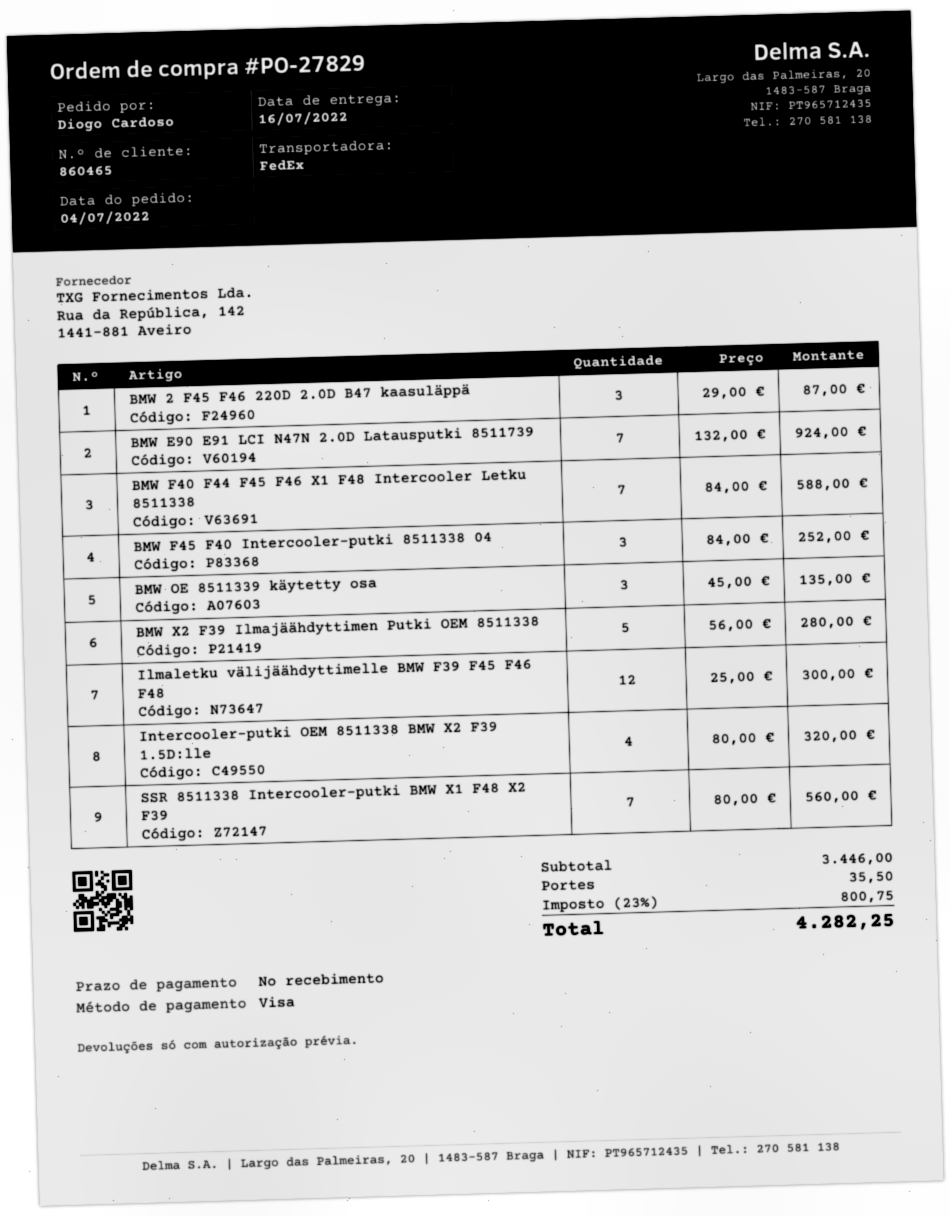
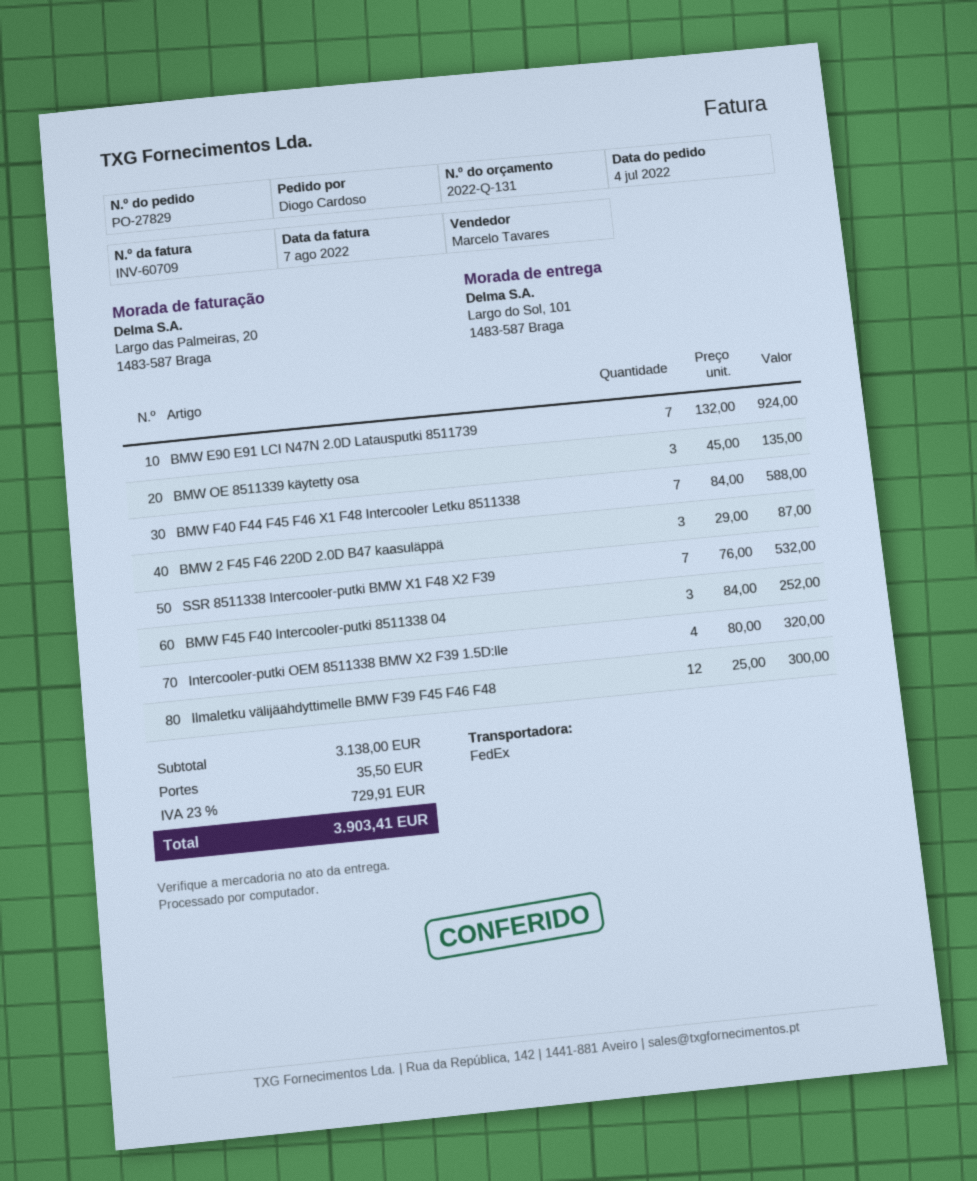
BMW X2 F39 Ilmajäähdyttimen Putki OEM 8511338: 5 x 56.00 = 280.00 -> none
SSR 8511338 Intercooler-putki BMW X1 F48 X2 F39: 7 x 80.00 = 560.00 -> 7 x 76.00 = 532.00
subtotal: 3446.00 -> 3138.00
tax: 23% = 800.75 -> 23% = 729.91
total: 4282.25 -> 3903.41

